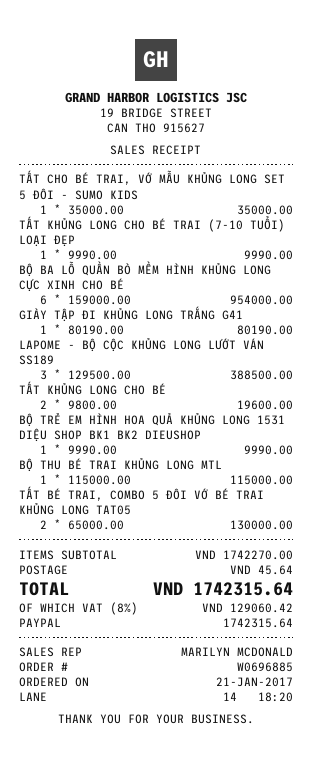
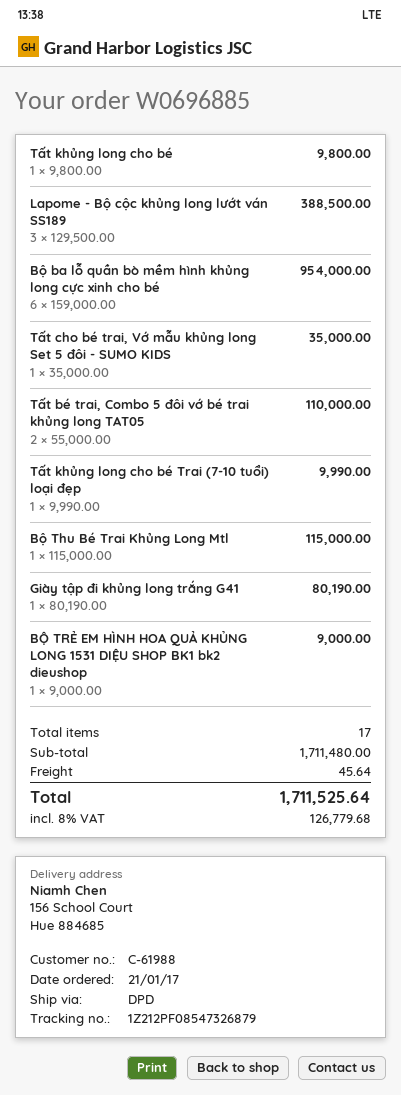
TẤT KHỦNG LONG CHO BÉ: 2 x 9800.00 = 19600.00 -> 1 x 9800.00 = 9800.00
BỘ TRẺ EM HÌNH HOA QUẢ KHỦNG LONG 1531 DIỆU SHOP BK1 BK2 DIEUSHOP: 1 x 9990.00 = 9990.00 -> 1 x 9000.00 = 9000.00
TẤT BÉ TRAI, COMBO 5 ĐÔI VỚ BÉ TRAI KHỦNG LONG TAT05: 2 x 65000.00 = 130000.00 -> 2 x 55000.00 = 110000.00
subtotal: 1742270.00 -> 1711480.00
tax: 8% = 129060.42 -> 8% = 126779.68
total: 1742315.64 -> 1711525.64

